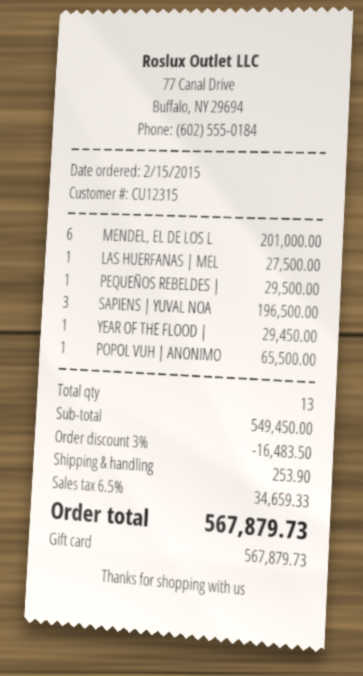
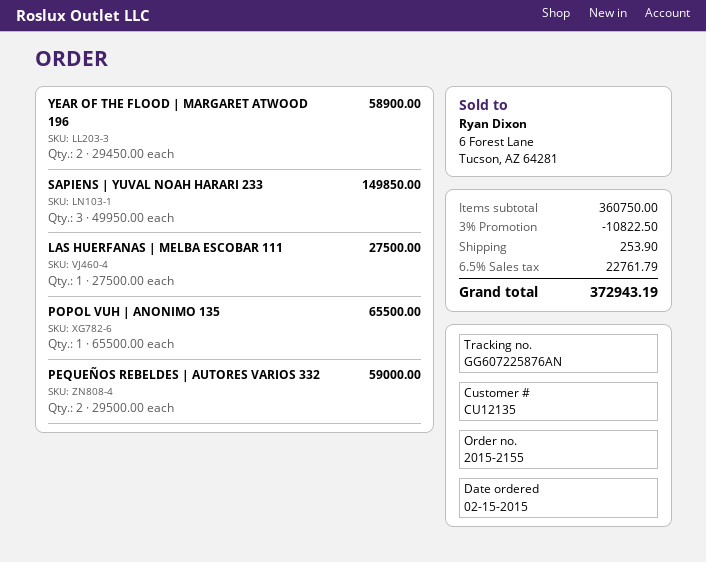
customer number: CU12315 -> CU12135
MENDEL, EL DE LOS L: 6 for 201000.00 -> none
PEQUEÑOS REBELDES |: 1 for 29500.00 -> 2 for 59000.00
SAPIENS | YUVAL NOA: 3 for 196500.00 -> 3 for 149850.00
YEAR OF THE FLOOD |: 1 for 29450.00 -> 2 for 58900.00
subtotal: 549450.00 -> 360750.00
discount: 3% = 16483.50 -> 3% = 10822.50
tax: 6.5% = 34659.33 -> 6.5% = 22761.79
total: 567879.73 -> 372943.19

